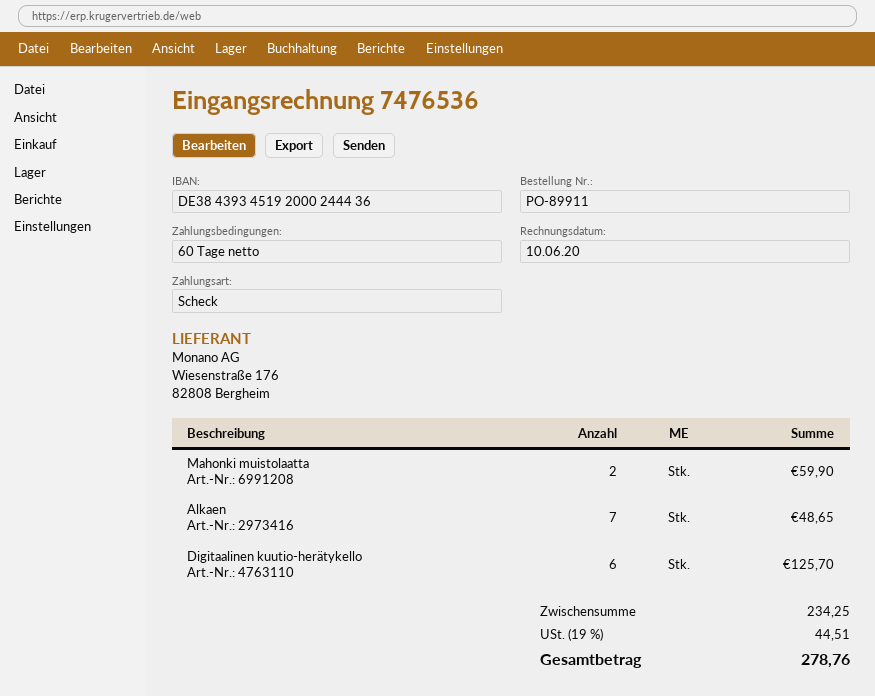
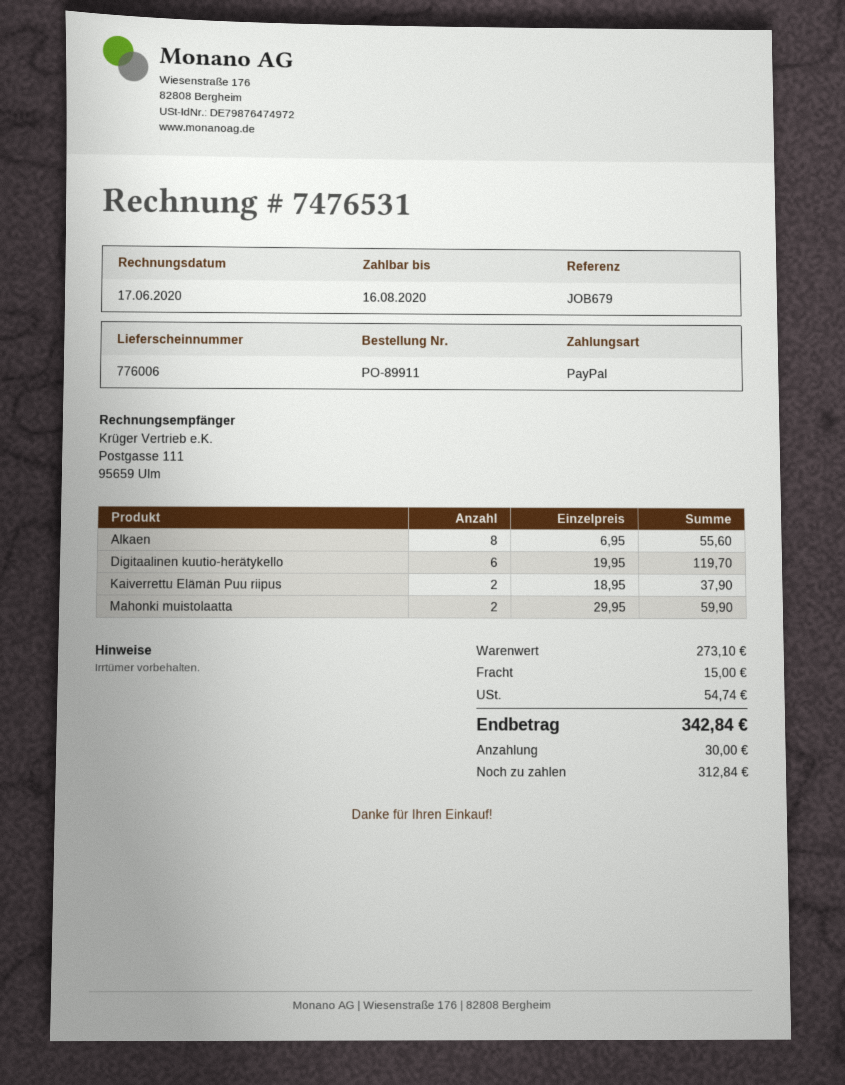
invoice number: 7476536 -> 7476531
invoice date: 2020-06-10 -> 2020-06-17
payment method: cheque -> PayPal
Alkaen: 7 for 48.65 -> 8 for 55.60
Digitaalinen kuutio-herätykello: 6 for 125.70 -> 6 for 119.70
Kaiverrettu Elämän Puu riipus: none -> 2 for 37.90
subtotal: 234.25 -> 273.10
shipping: none -> 15.00
tax: 44.51 -> 54.74
total: 278.76 -> 342.84

